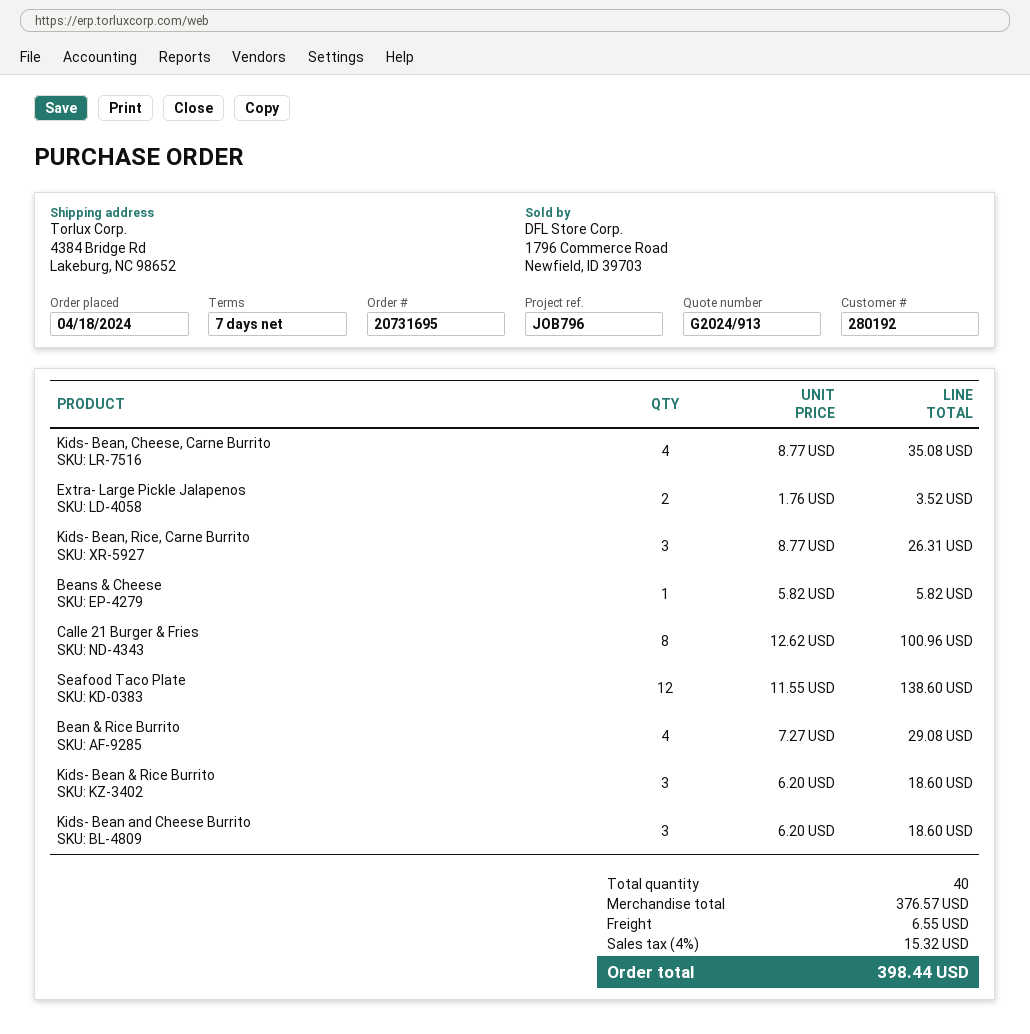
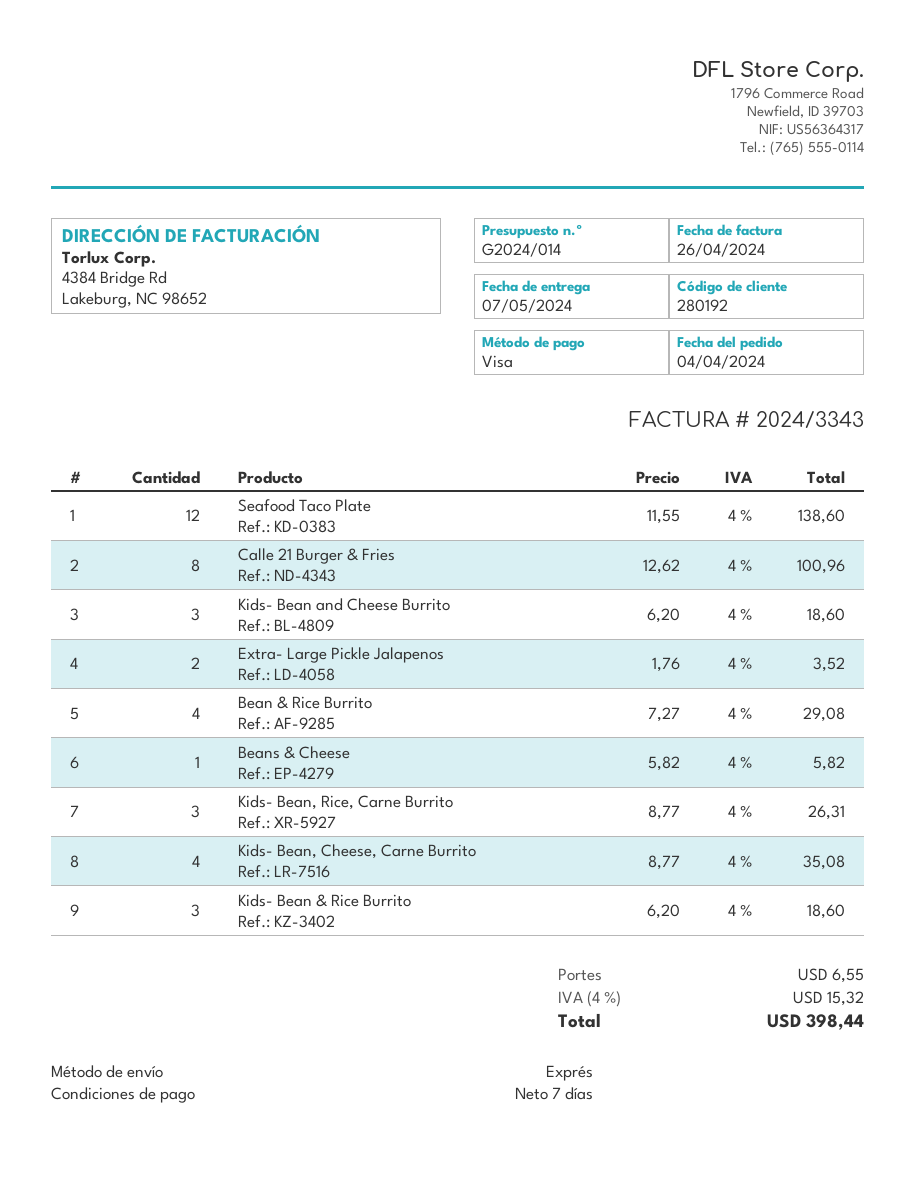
quote number: G2024/913 -> G2024/014
order date: 2024-04-18 -> 2024-04-04

